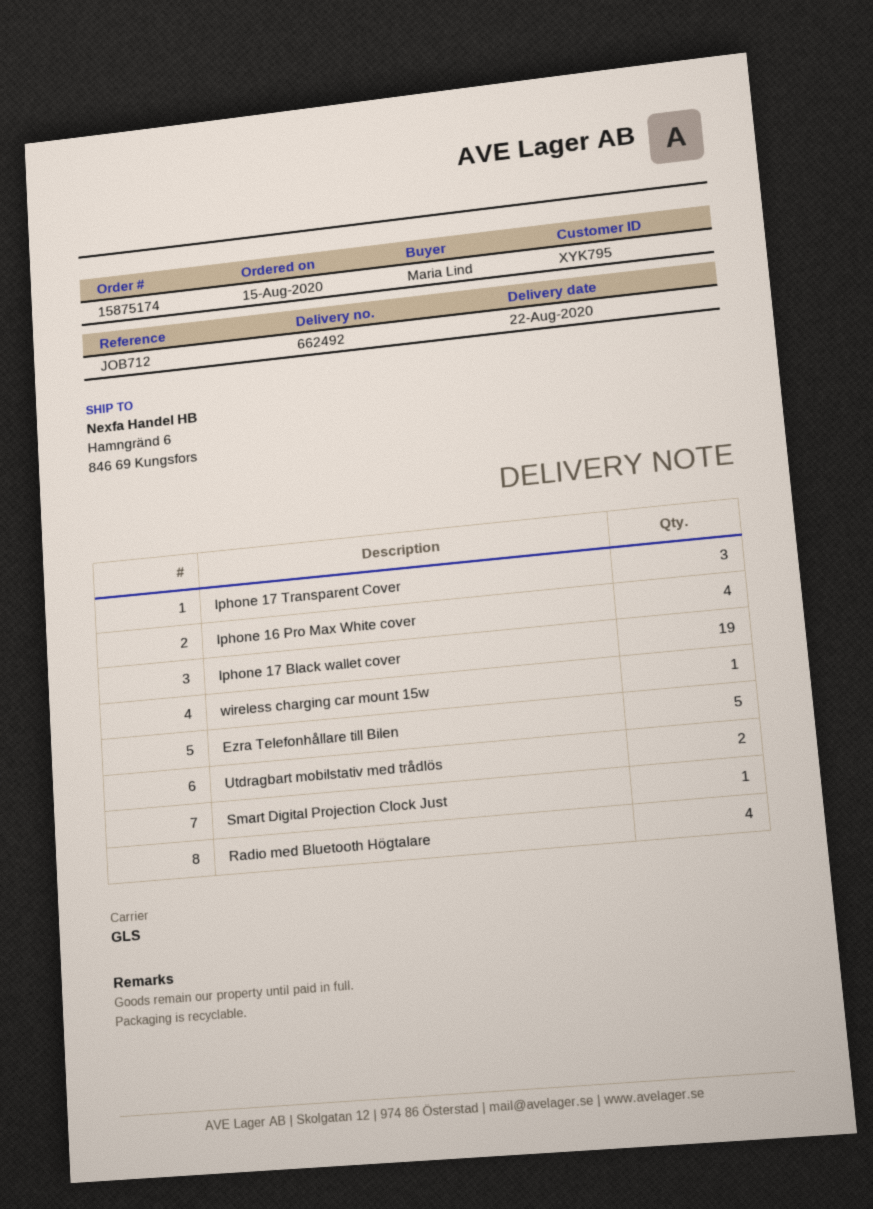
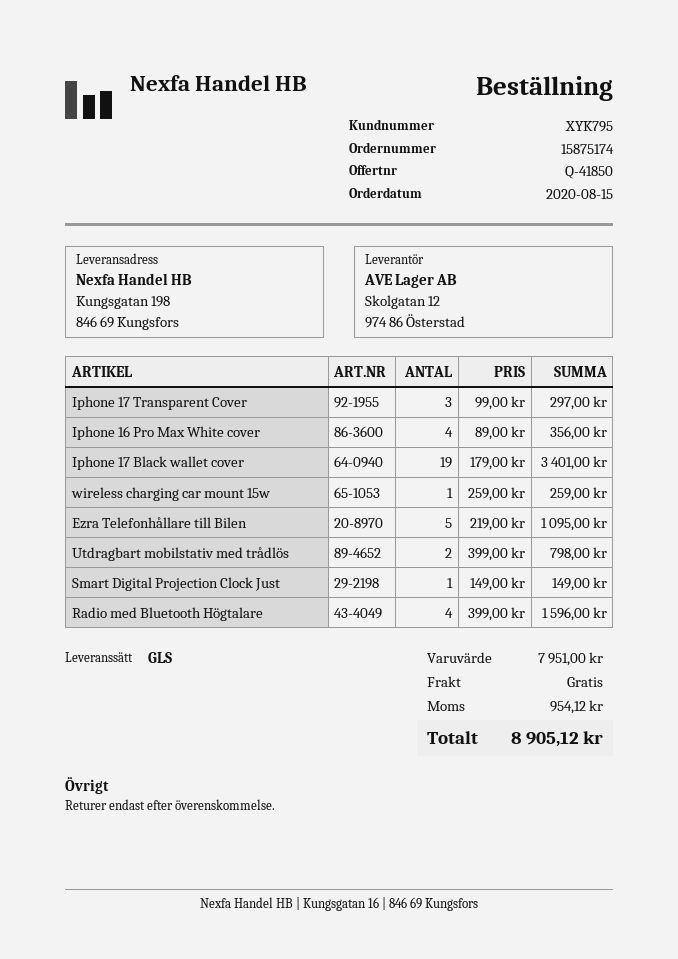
ship to: Hamngränd 6, 846 69 Kungsfors -> Kungsgatan 198, 846 69 Kungsfors

